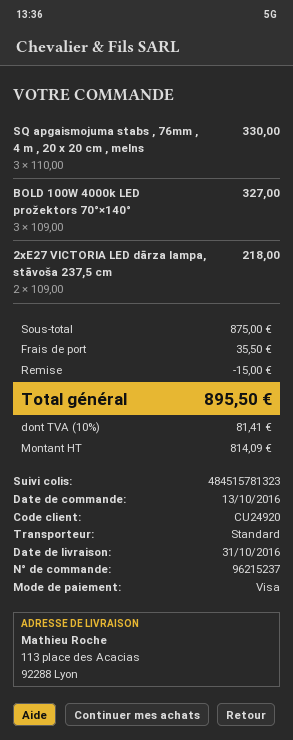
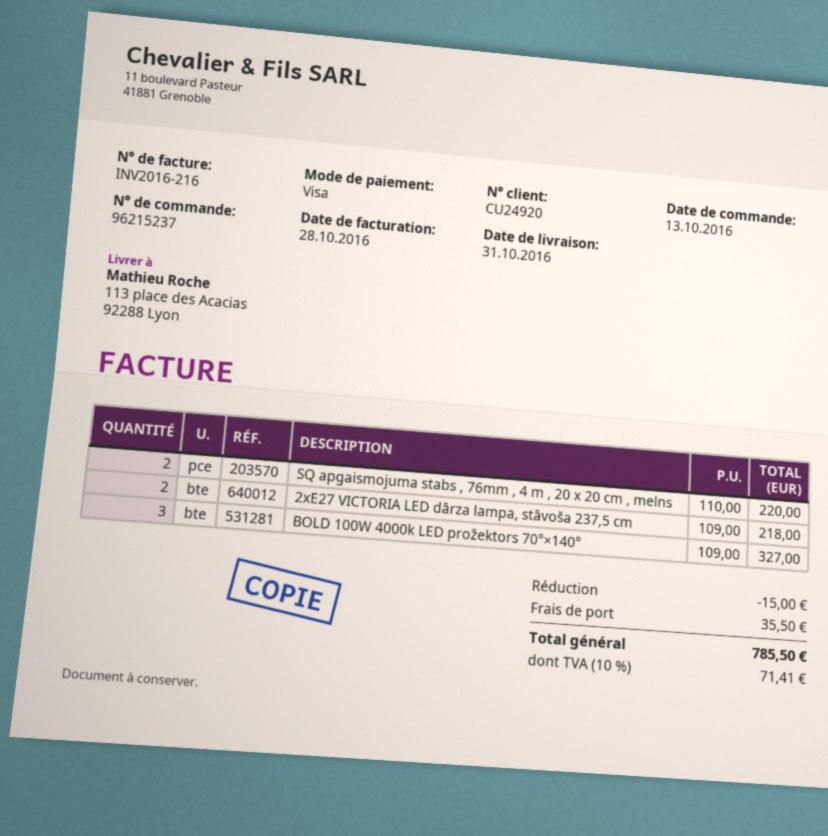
SQ apgaismojuma stabs , 76mm , 4 m , 20 x 20 cm , melns: 3 x 110.00 = 330.00 -> 2 x 110.00 = 220.00
tax: 10% = 81.41 -> 10% = 71.41
total: 895.50 -> 785.50

